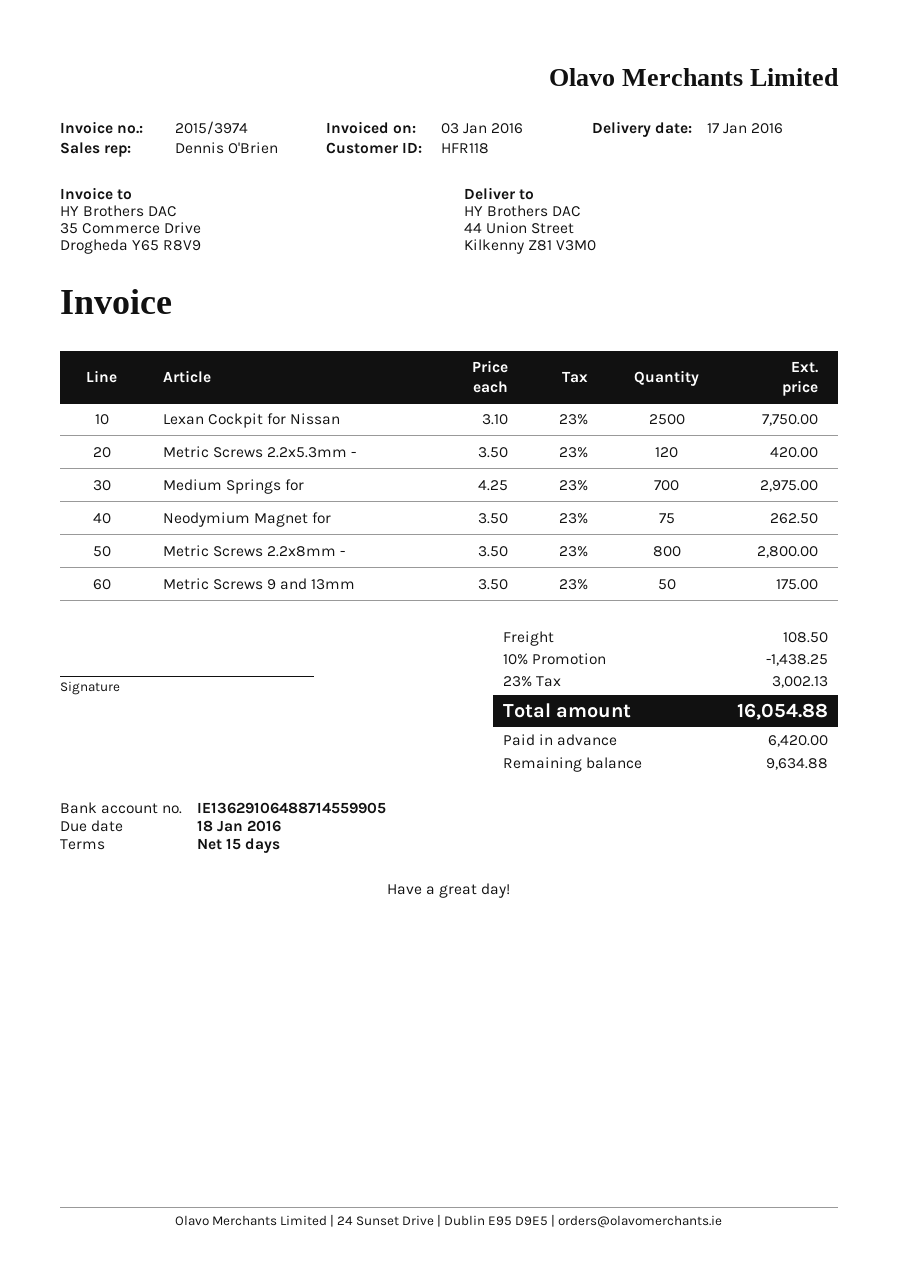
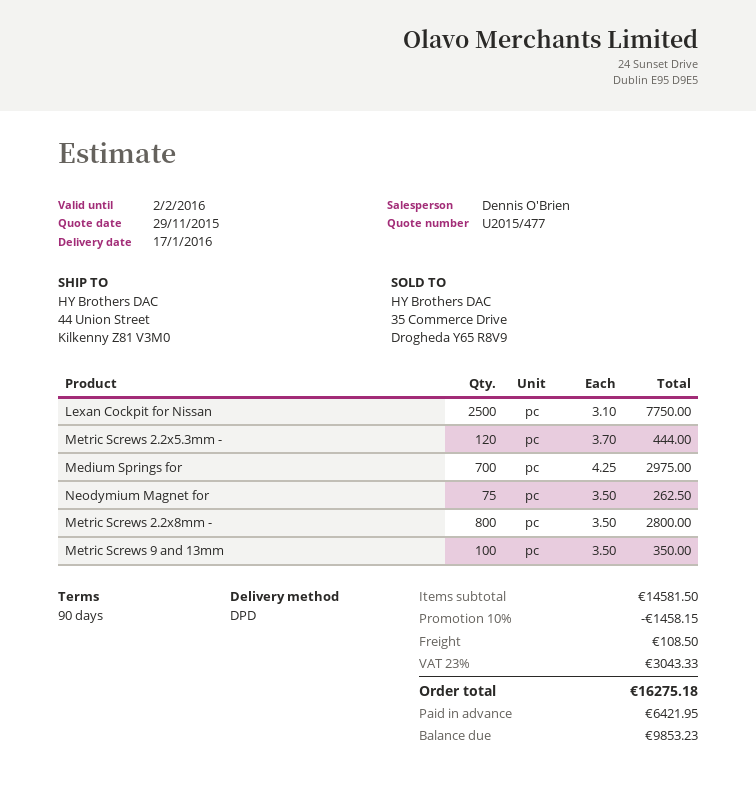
payment terms: 15 days -> 90 days
Metric Screws 2.2x5.3mm -: 120 x 3.50 = 420.00 -> 120 x 3.70 = 444.00
Metric Screws 9 and 13mm: 50 x 3.50 = 175.00 -> 100 x 3.50 = 350.00
discount: 10% = 1438.25 -> 10% = 1458.15
tax: 23% = 3002.13 -> 23% = 3043.33
total: 16054.88 -> 16275.18
deposit: 6420.00 -> 6421.95
balance: 9634.88 -> 9853.23

